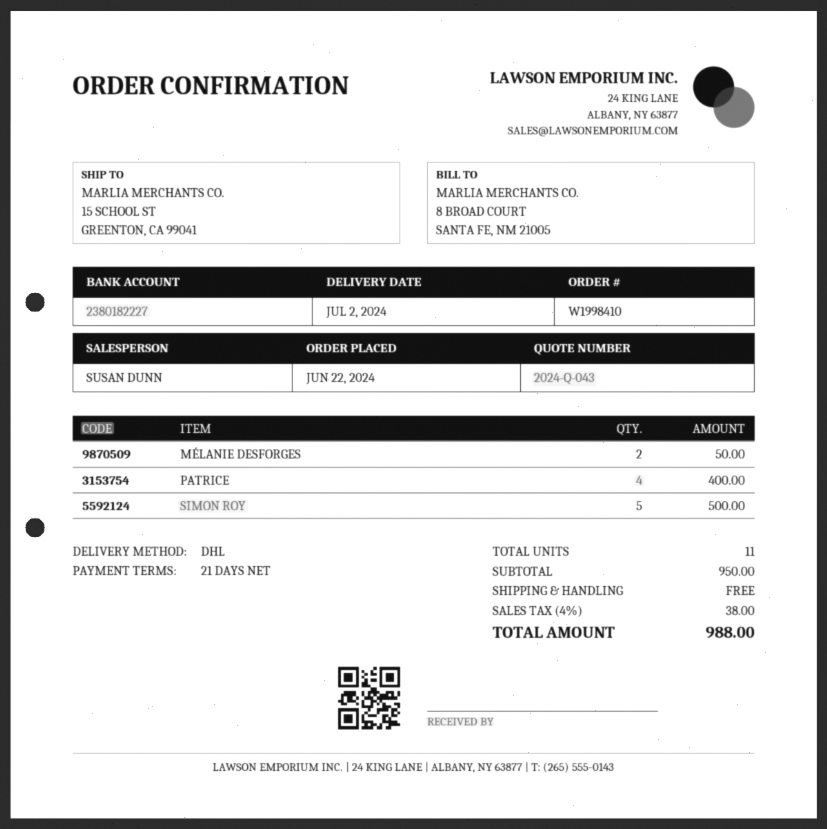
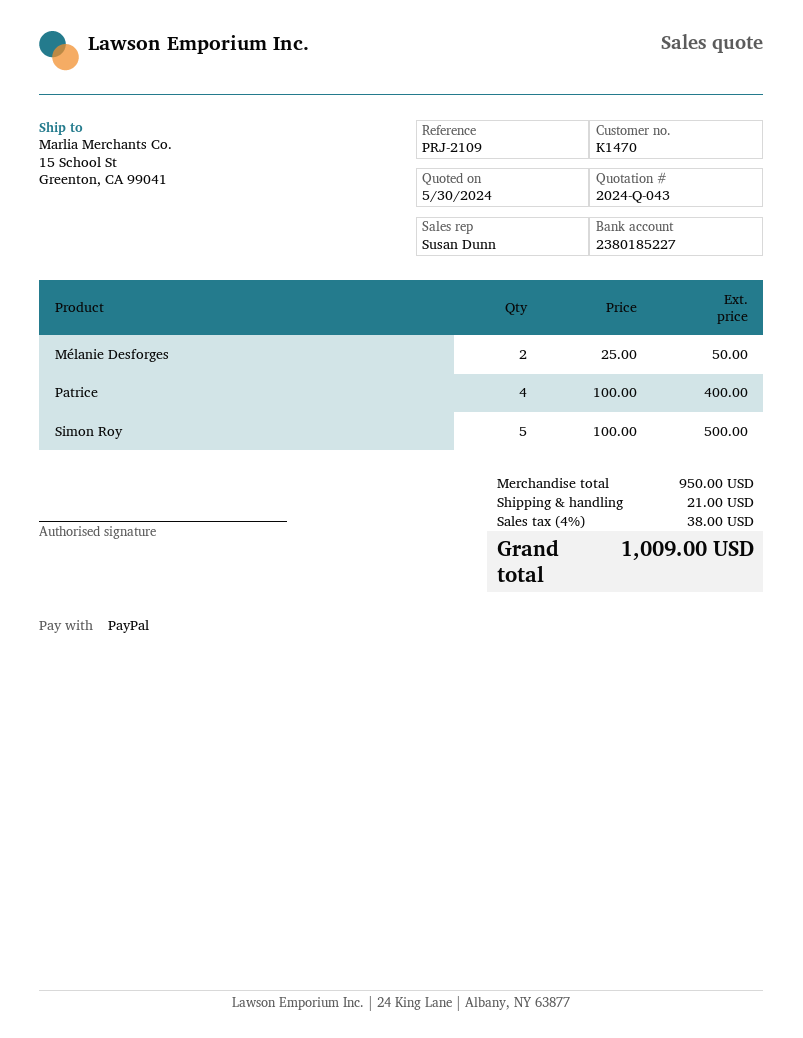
bank account: 2380182227 -> 2380185227
shipping: 0.00 -> 21.00
total: 988.00 -> 1009.00

